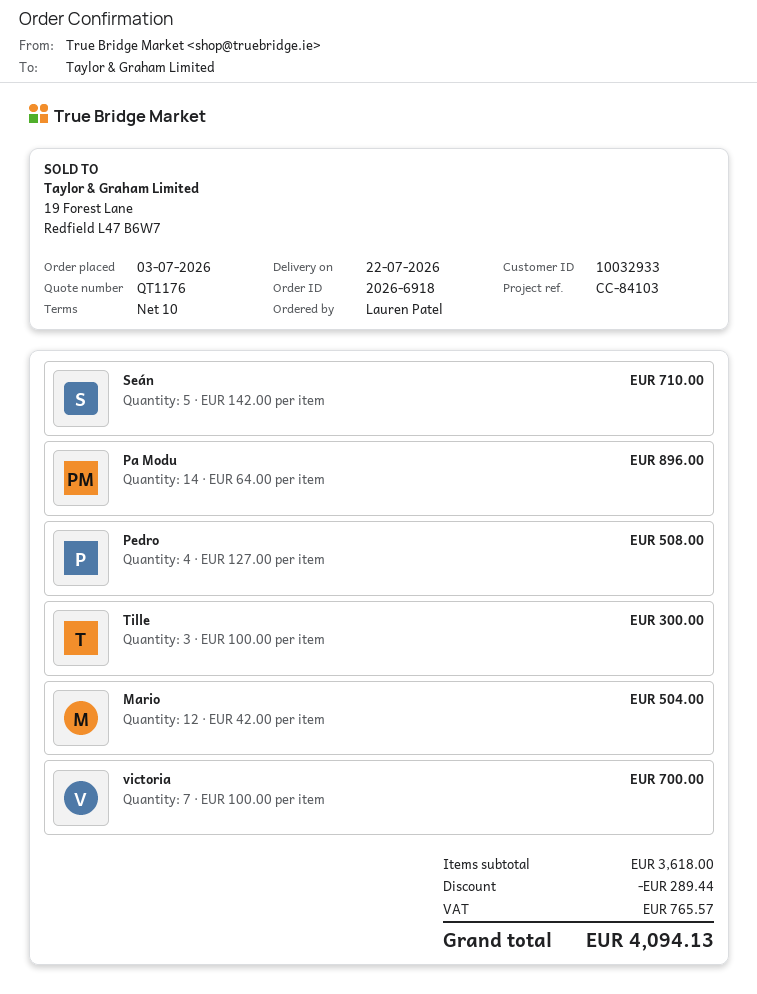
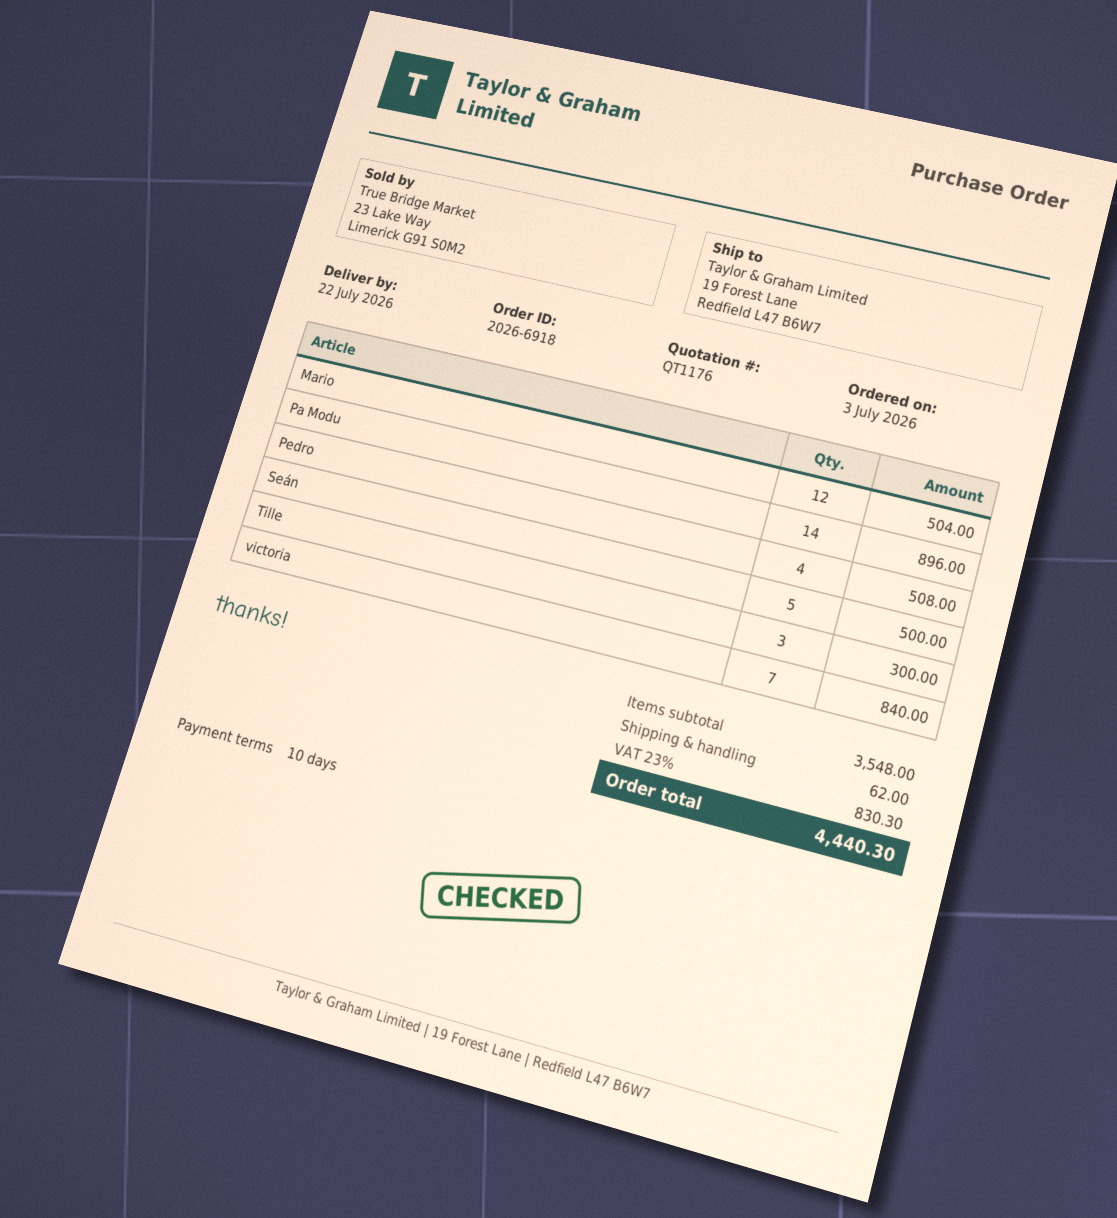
Seán: 5 for 710.00 -> 5 for 500.00
victoria: 7 for 700.00 -> 7 for 840.00
subtotal: 3618.00 -> 3548.00
discount: 289.44 -> none
shipping: none -> 62.00
tax: 765.57 -> 830.30
total: 4094.13 -> 4440.30

